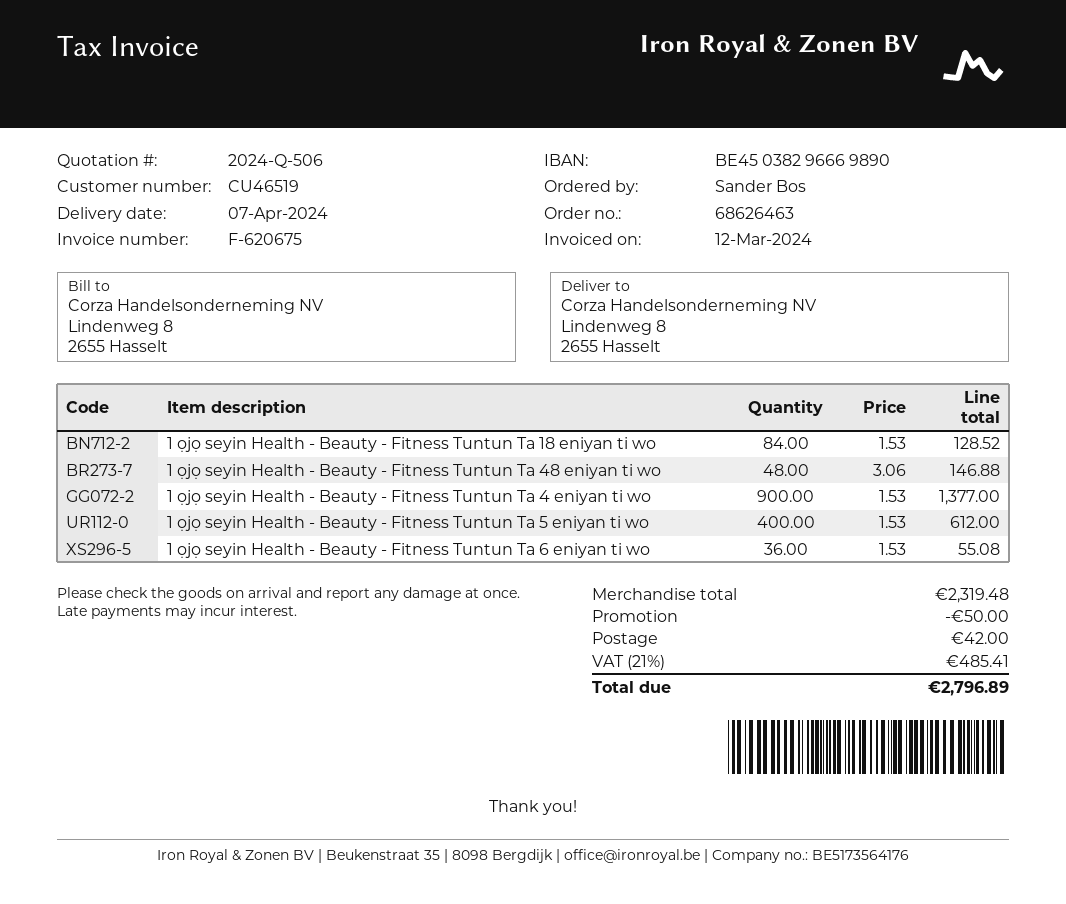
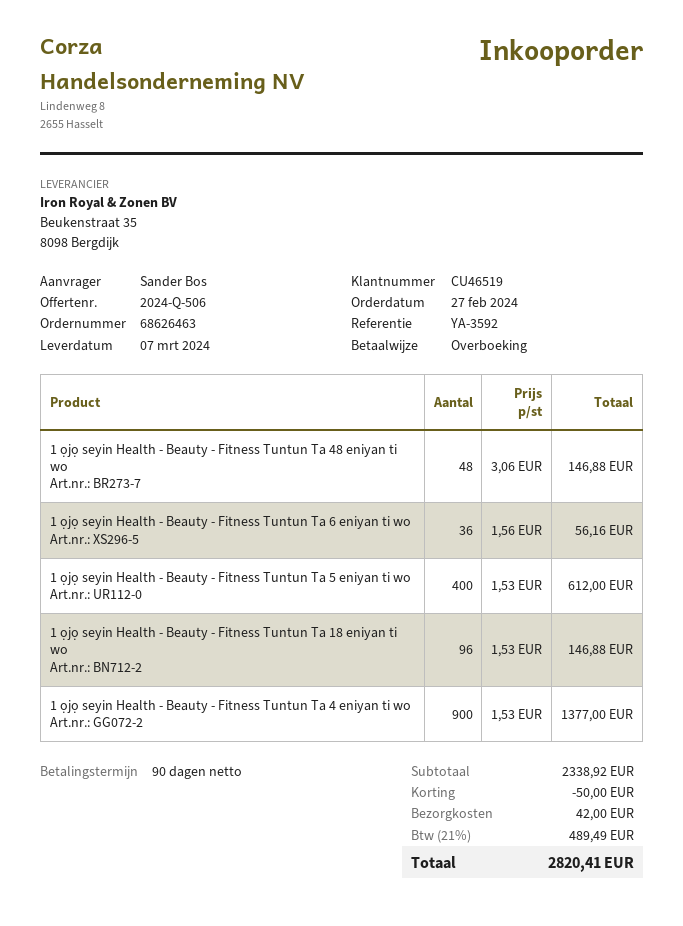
delivery date: 2024-04-07 -> 2024-03-07
1 ọjọ seyin Health - Beauty - Fitness Tuntun Ta 18 eniyan ti wo: 84 x 1.53 = 128.52 -> 96 x 1.53 = 146.88
1 ọjọ seyin Health - Beauty - Fitness Tuntun Ta 6 eniyan ti wo: 36 x 1.53 = 55.08 -> 36 x 1.56 = 56.16
subtotal: 2319.48 -> 2338.92
tax: 21% = 485.41 -> 21% = 489.49
total: 2796.89 -> 2820.41

